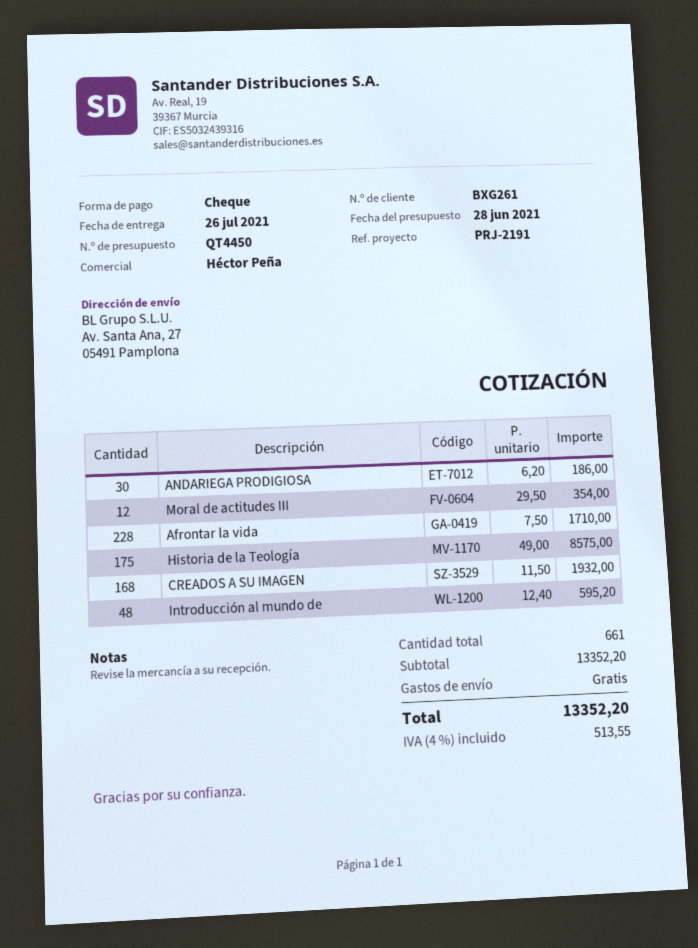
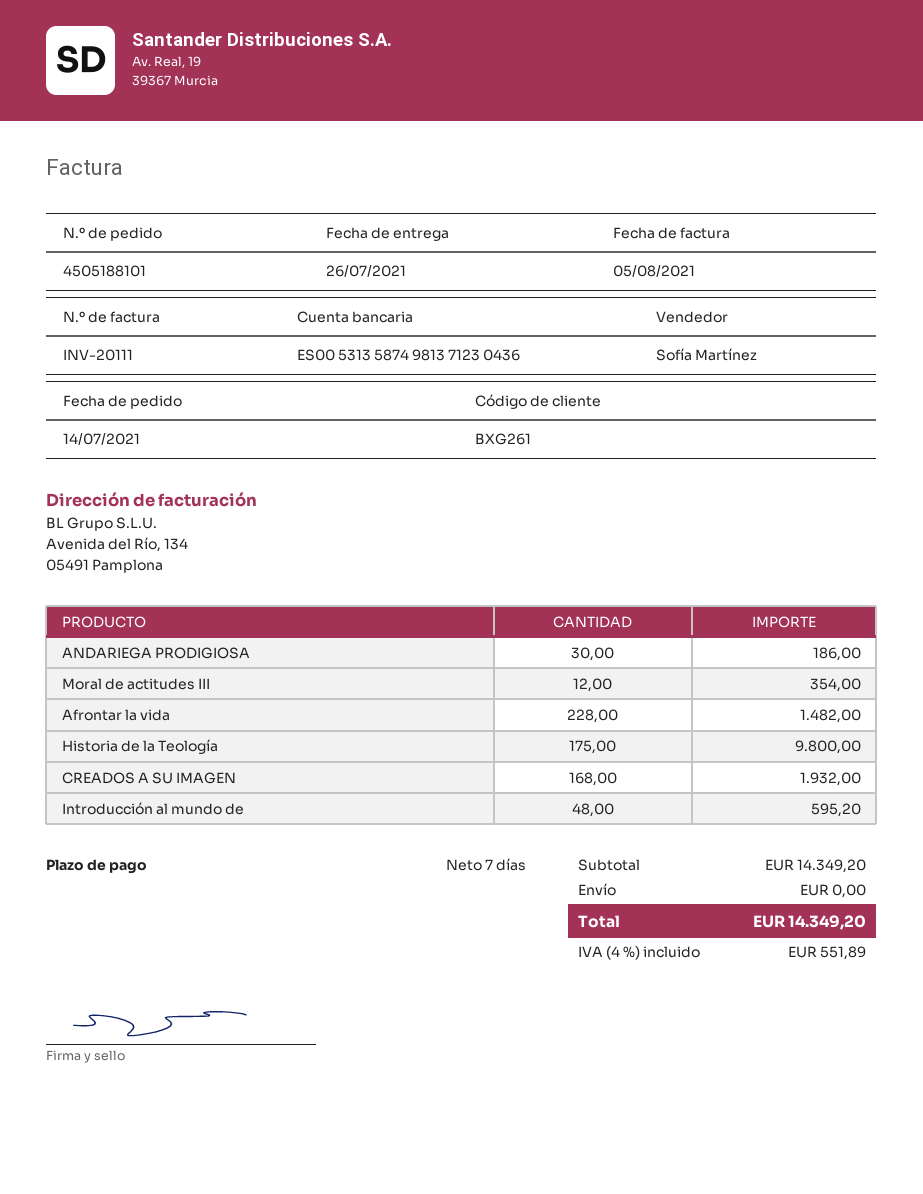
sales rep: Héctor Peña -> Sofía Martínez
Afrontar la vida: 228 for 1710.00 -> 228 for 1482.00
Historia de la Teología: 175 for 8575.00 -> 175 for 9800.00
subtotal: 13352.20 -> 14349.20
tax: 4% = 513.55 -> 4% = 551.89
total: 13352.20 -> 14349.20

